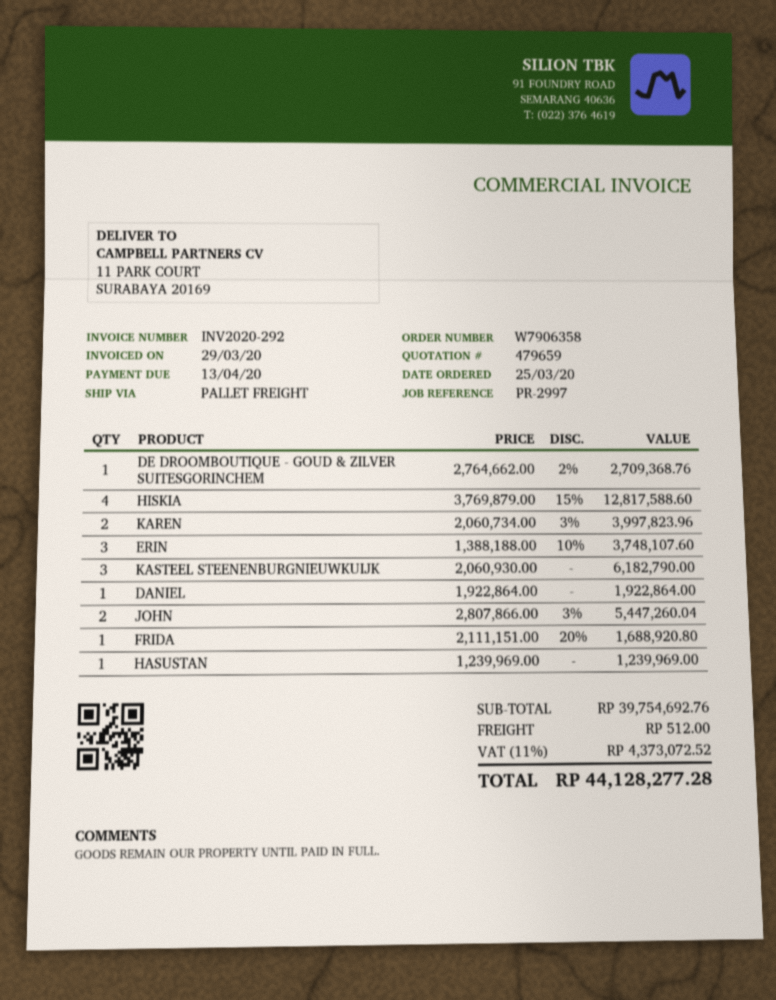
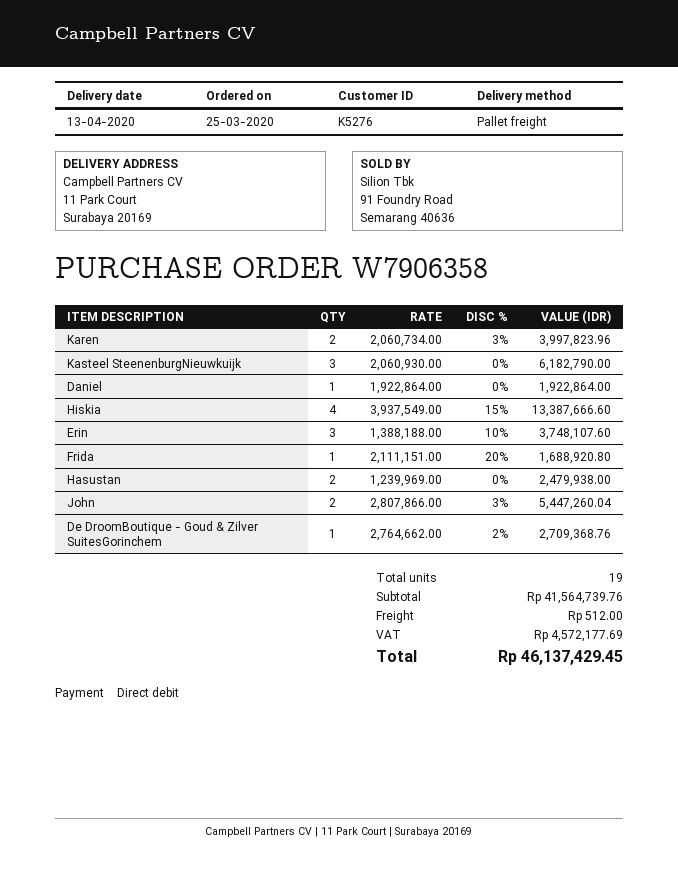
HISKIA: 4 x 3769879.00 - 15% = 12817588.60 -> 4 x 3937549.00 - 15% = 13387666.60
HASUSTAN: 1 x 1239969.00 = 1239969.00 -> 2 x 1239969.00 = 2479938.00
subtotal: 39754692.76 -> 41564739.76
tax: 4373072.52 -> 4572177.69
total: 44128277.28 -> 46137429.45

